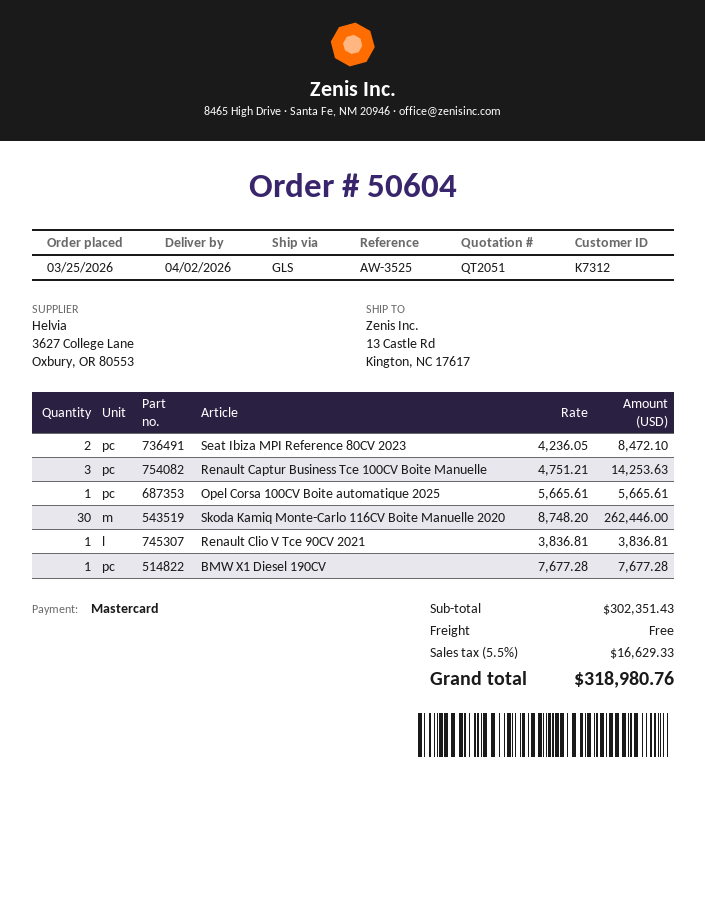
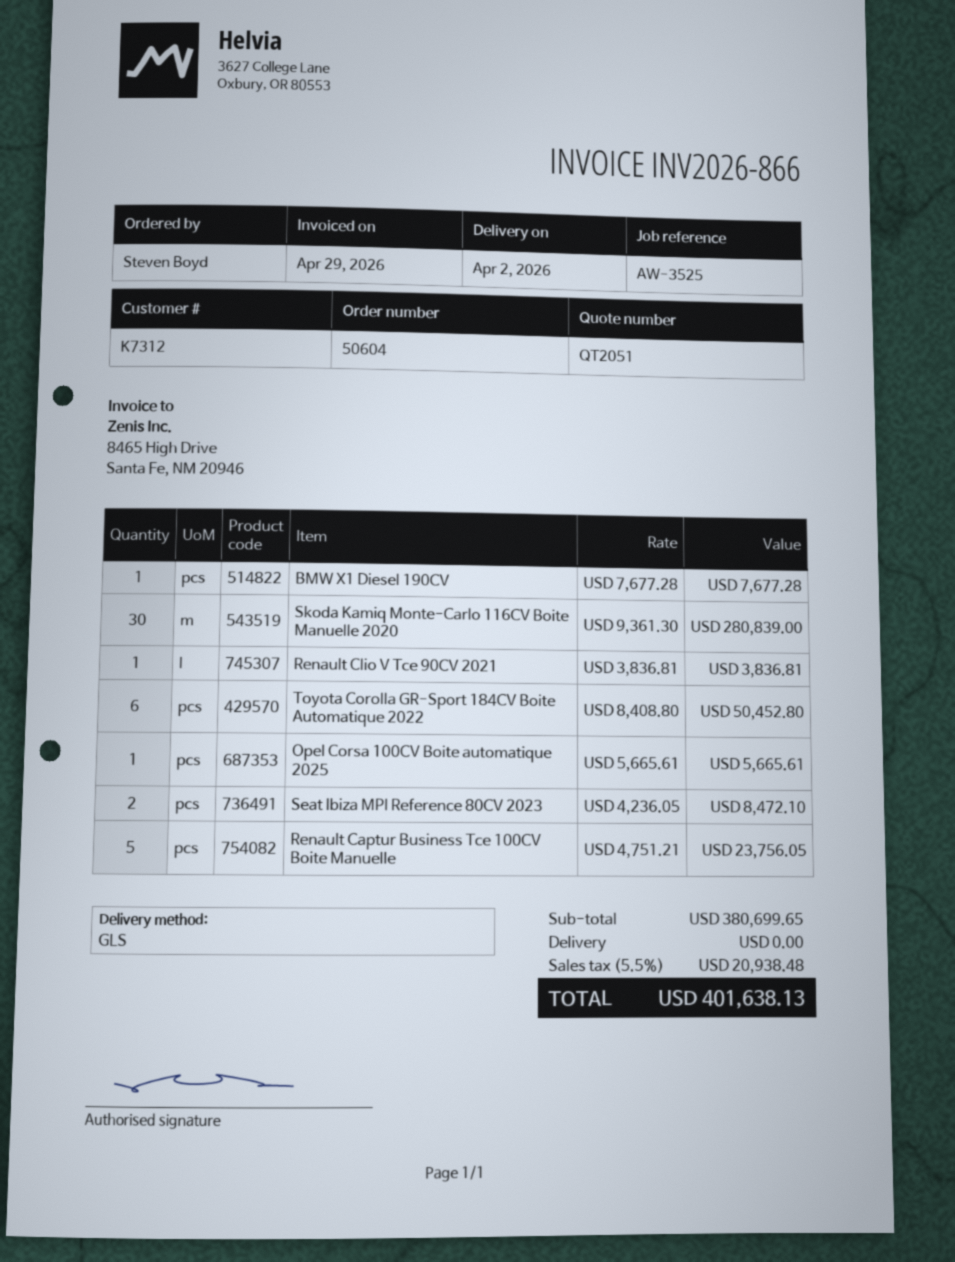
Renault Captur Business Tce 100CV Boite Manuelle: 3 x 4751.21 = 14253.63 -> 5 x 4751.21 = 23756.05
Skoda Kamiq Monte-Carlo 116CV Boite Manuelle 2020: 30 x 8748.20 = 262446.00 -> 30 x 9361.30 = 280839.00
Toyota Corolla GR-Sport 184CV Boite Automatique 2022: none -> 6 x 8408.80 = 50452.80
subtotal: 302351.43 -> 380699.65
tax: 5.5% = 16629.33 -> 5.5% = 20938.48
total: 318980.76 -> 401638.13

